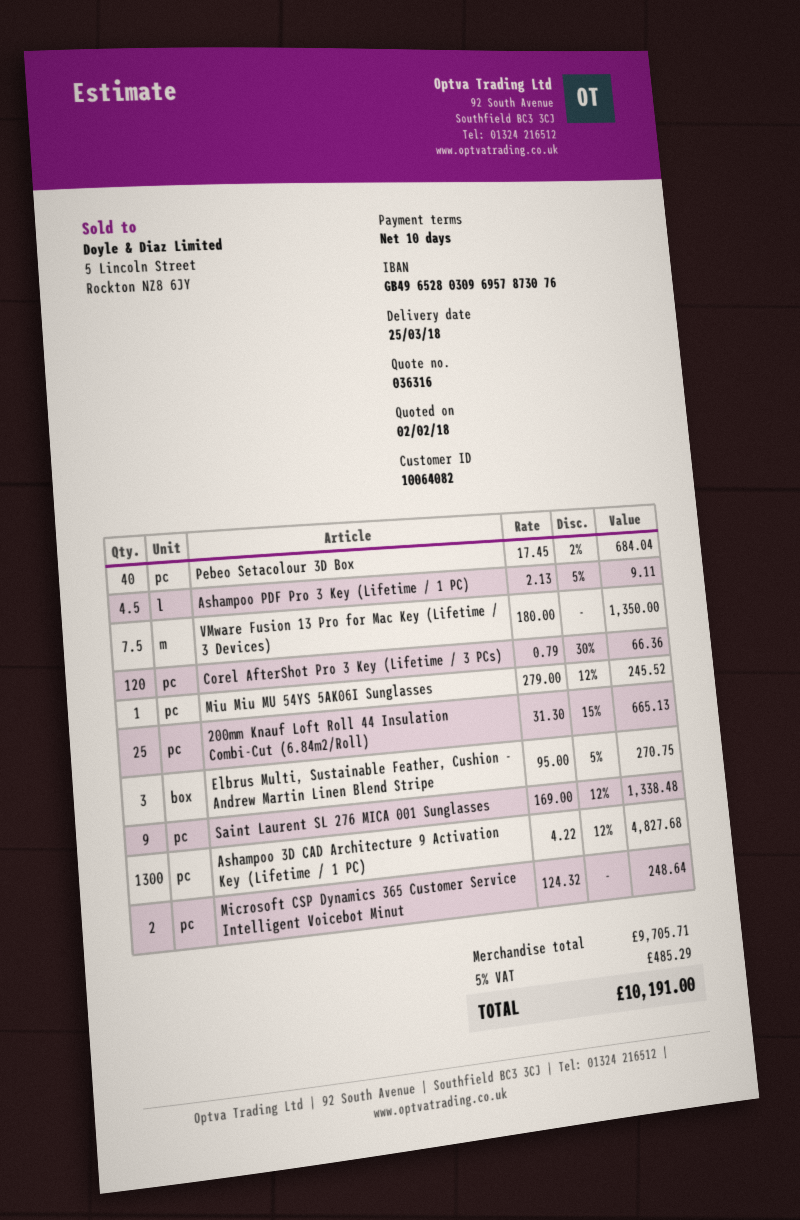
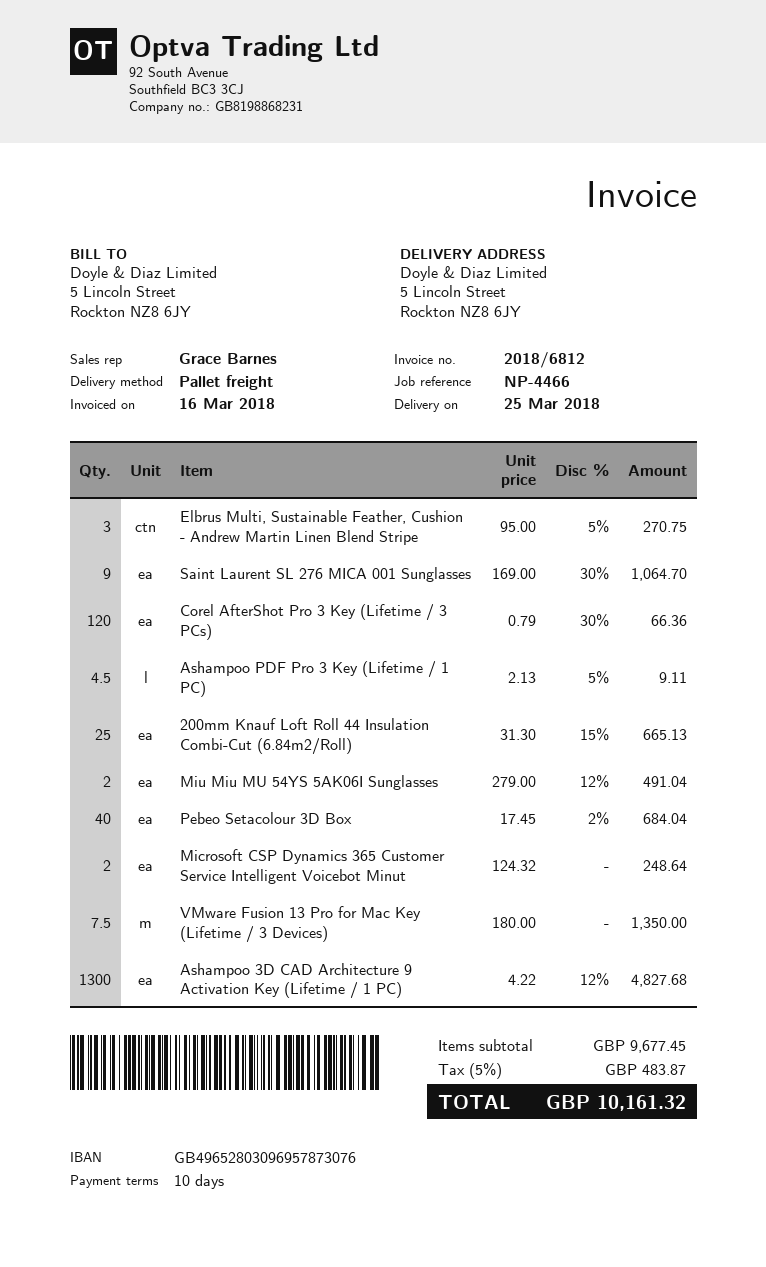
Miu Miu MU 54YS 5AK06I Sunglasses: 1 x 279.00 - 12% = 245.52 -> 2 x 279.00 - 12% = 491.04
Saint Laurent SL 276 MICA 001 Sunglasses: 9 x 169.00 - 12% = 1338.48 -> 9 x 169.00 - 30% = 1064.70
subtotal: 9705.71 -> 9677.45
tax: 5% = 485.29 -> 5% = 483.87
total: 10191.00 -> 10161.32

